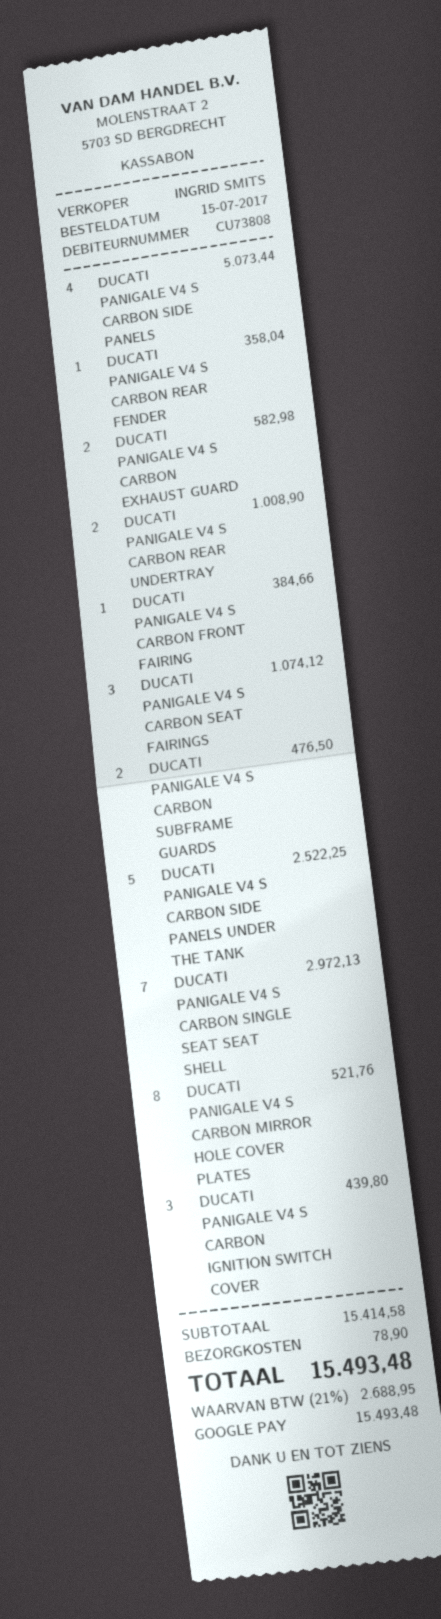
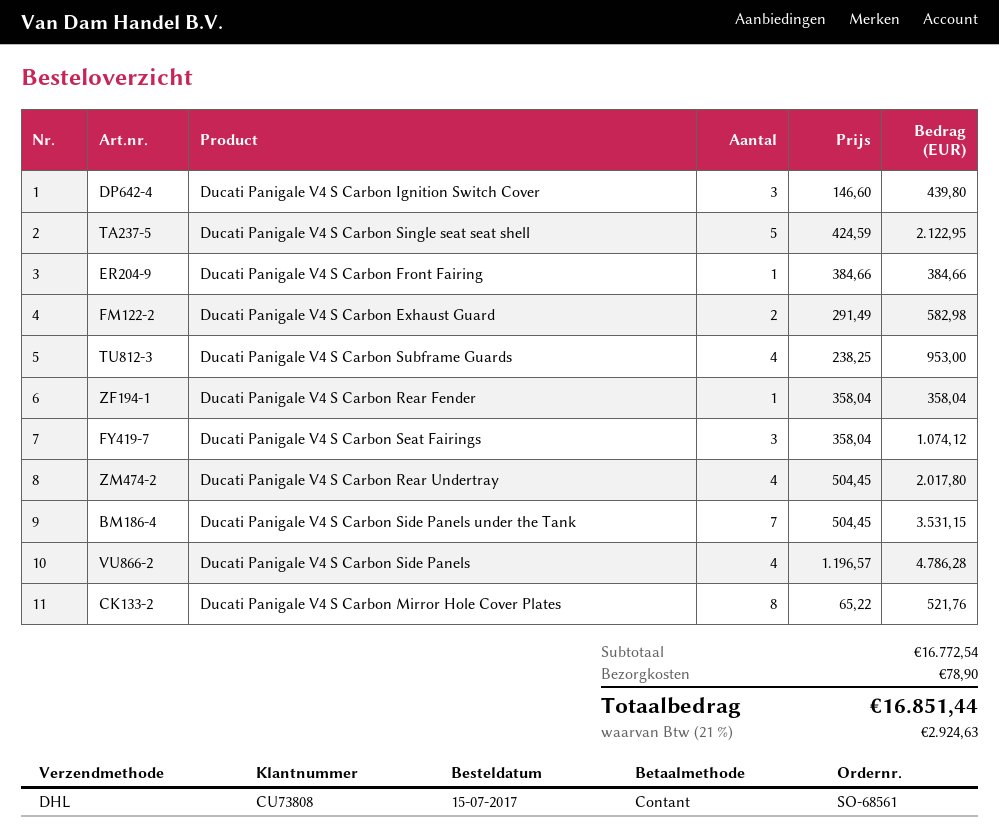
payment method: Google Pay -> cash
DUCATI PANIGALE V4 S CARBON SIDE PANELS: 4 for 5073.44 -> 4 for 4786.28
DUCATI PANIGALE V4 S CARBON REAR UNDERTRAY: 2 for 1008.90 -> 4 for 2017.80
DUCATI PANIGALE V4 S CARBON SUBFRAME GUARDS: 2 for 476.50 -> 4 for 953.00
DUCATI PANIGALE V4 S CARBON SIDE PANELS UNDER THE TANK: 5 for 2522.25 -> 7 for 3531.15
DUCATI PANIGALE V4 S CARBON SINGLE SEAT SEAT SHELL: 7 for 2972.13 -> 5 for 2122.95
subtotal: 15414.58 -> 16772.54
tax: 21% = 2688.95 -> 21% = 2924.63
total: 15493.48 -> 16851.44

